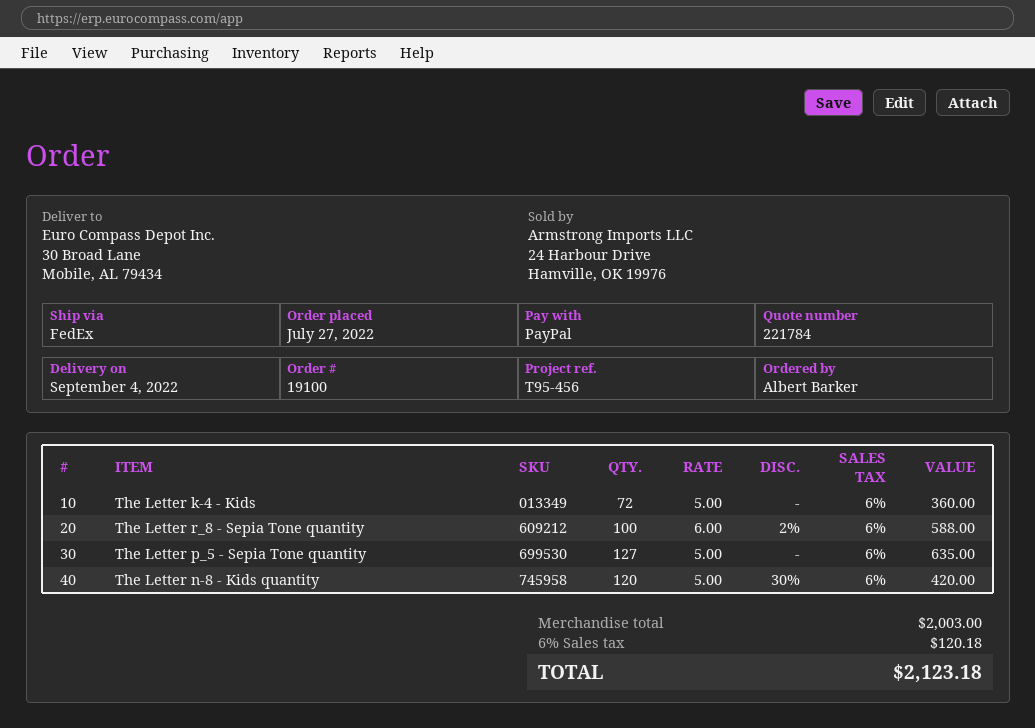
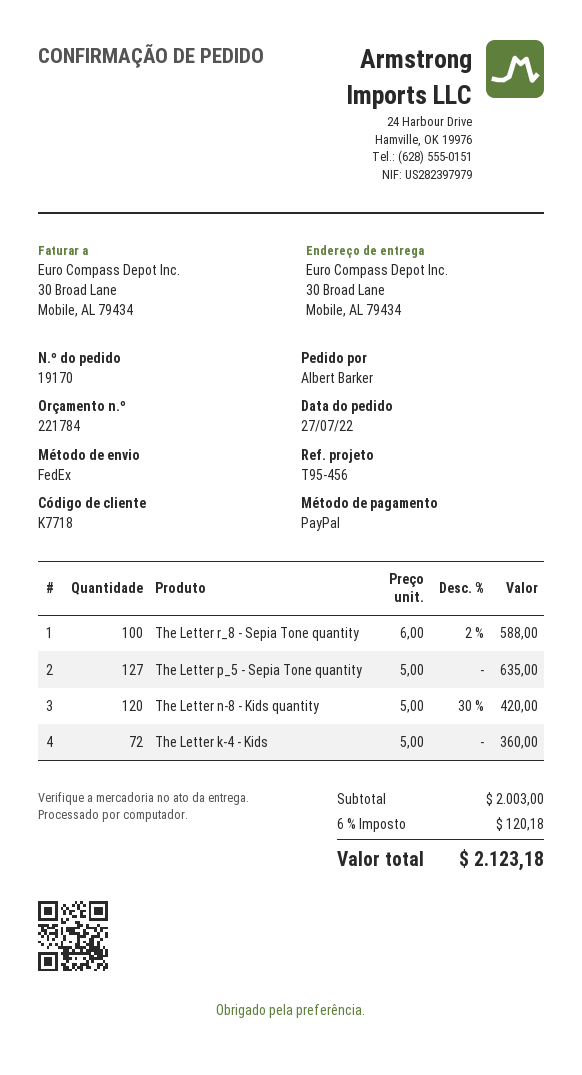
order number: 19100 -> 19170

